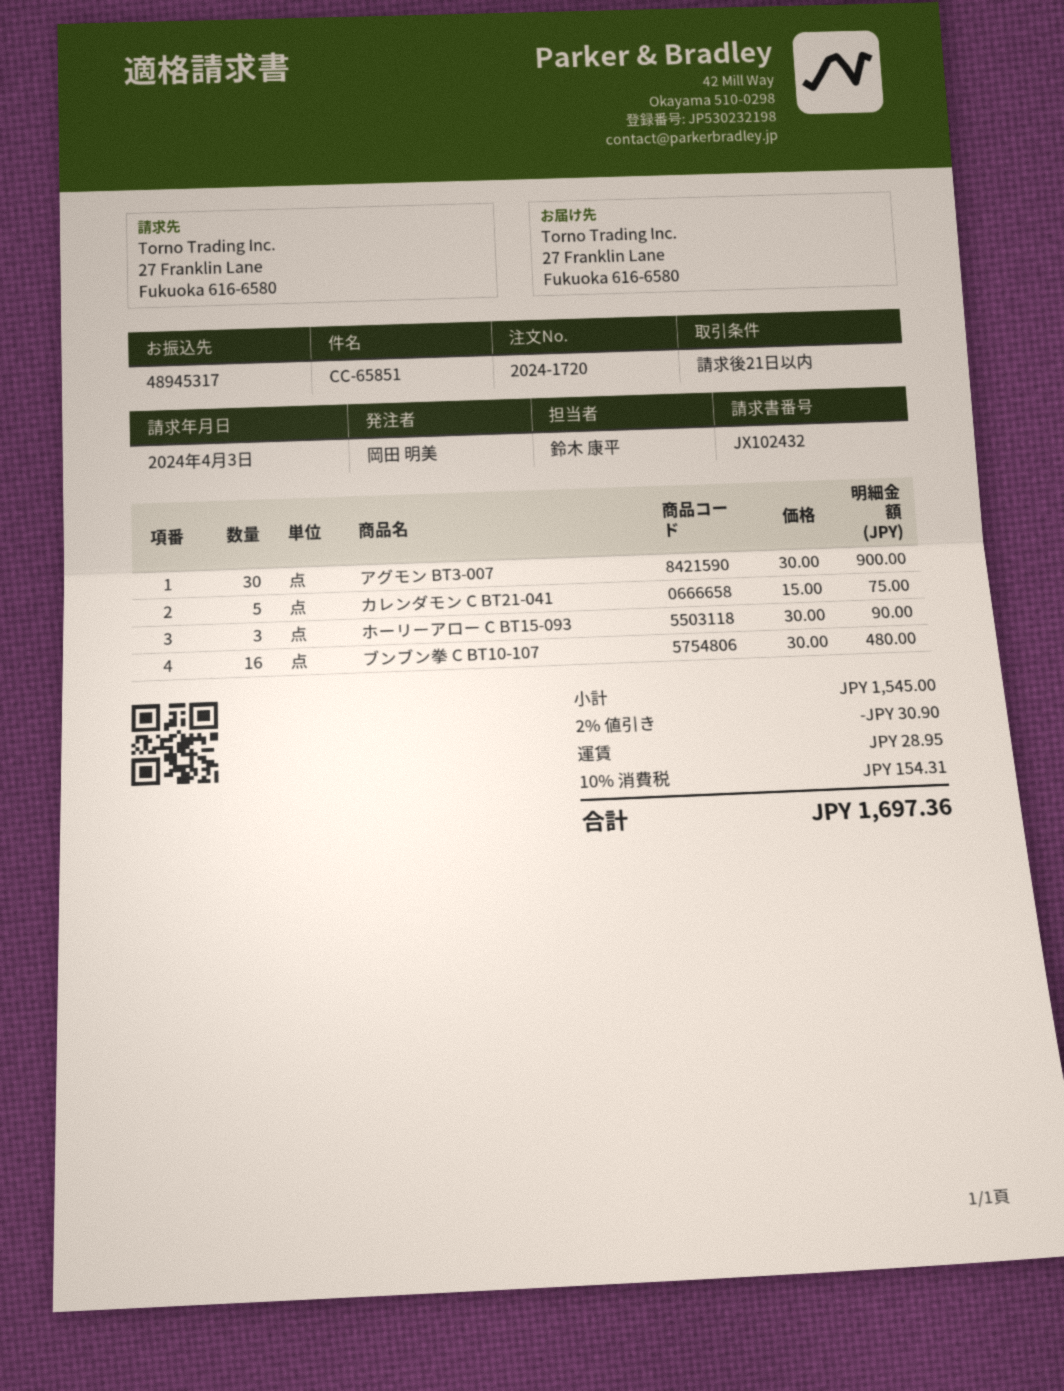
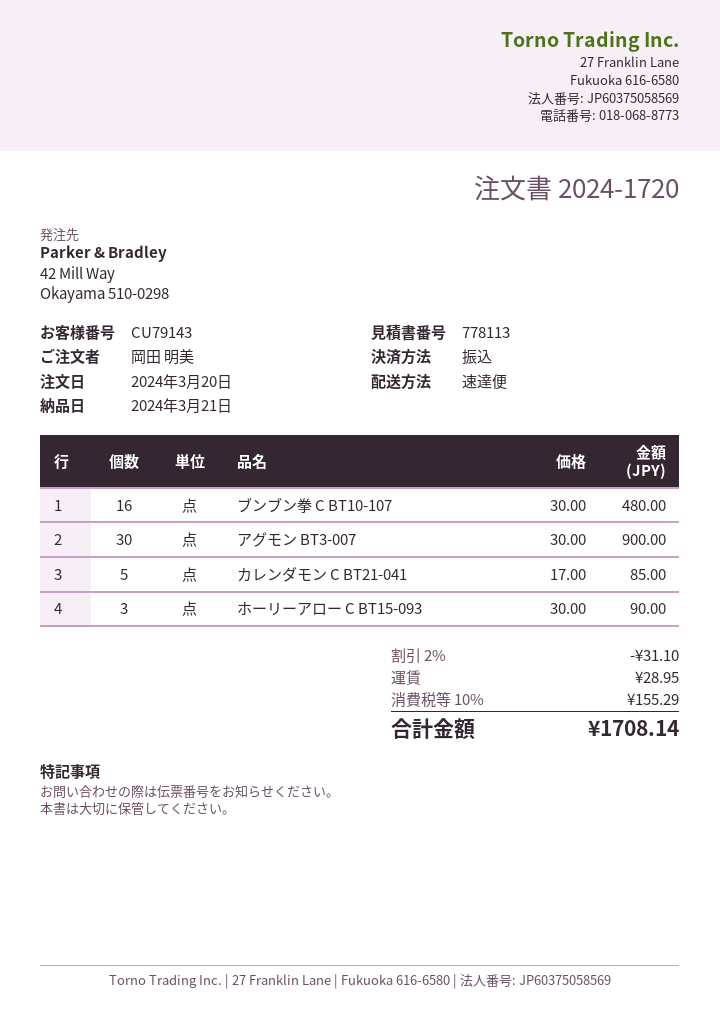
カレンダモン C BT21-041: 5 x 15.00 = 75.00 -> 5 x 17.00 = 85.00
discount: 2% = 30.90 -> 2% = 31.10
tax: 10% = 154.31 -> 10% = 155.29
total: 1697.36 -> 1708.14

